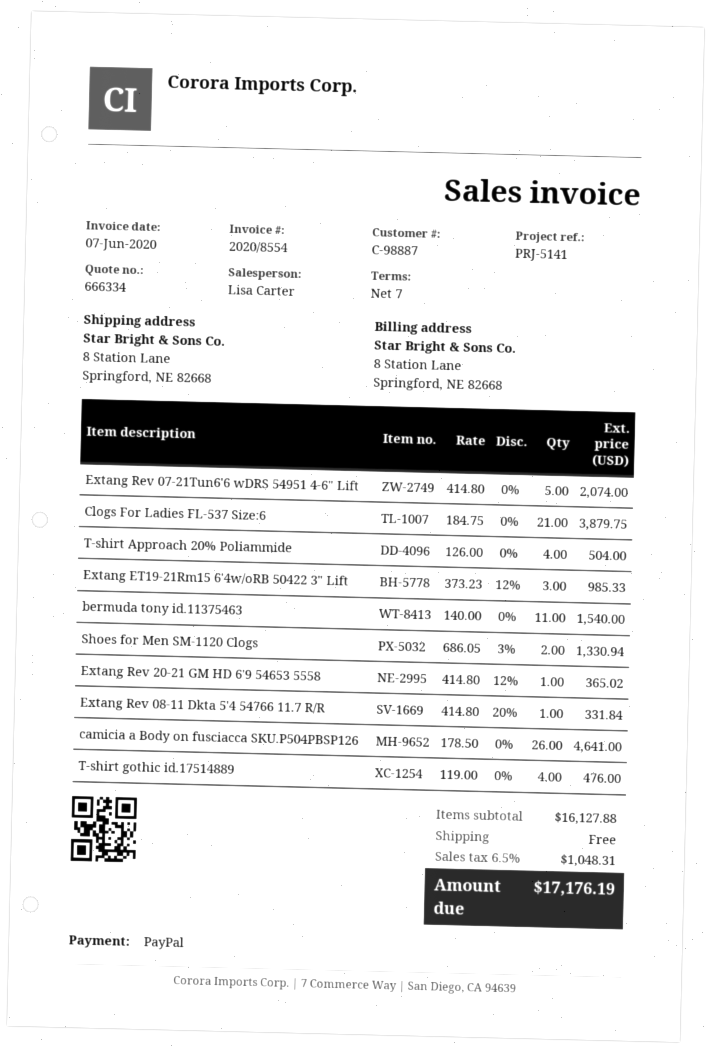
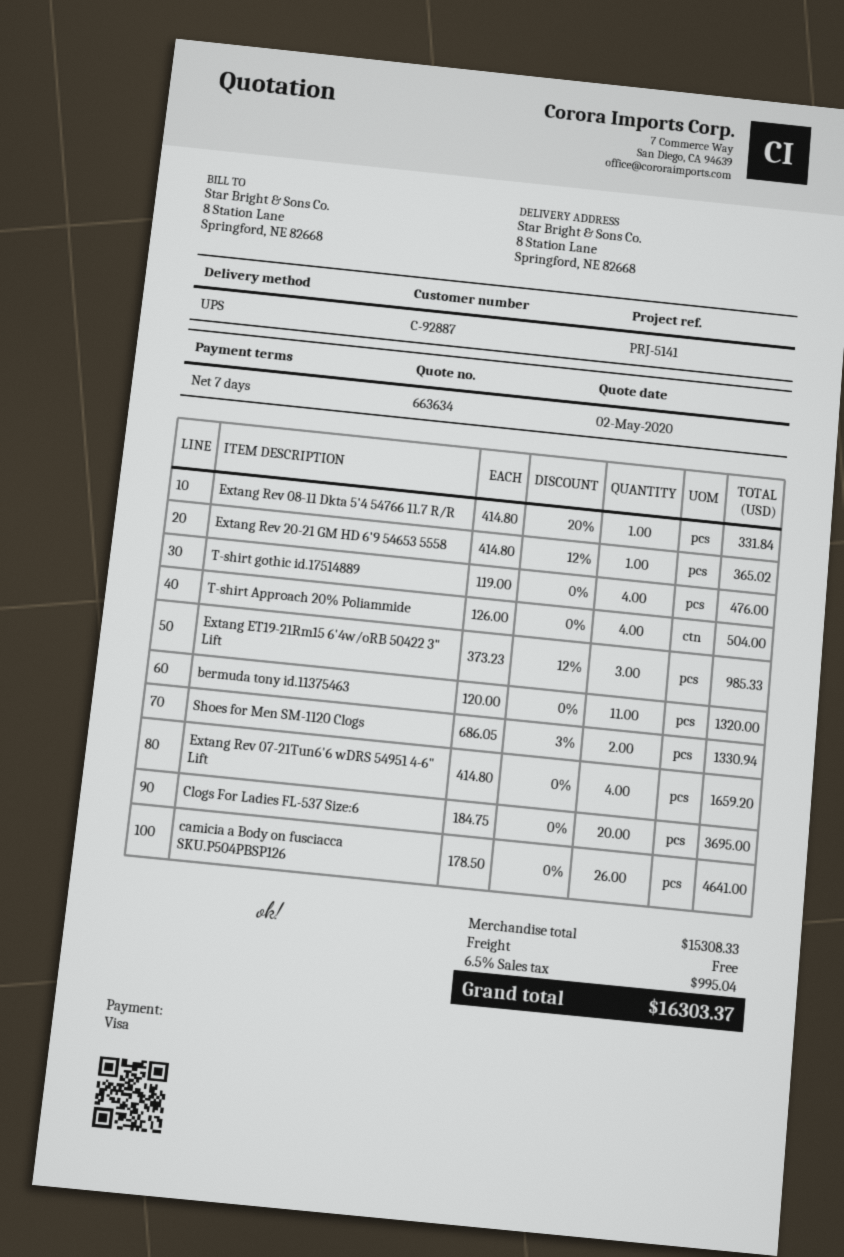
quote number: 666334 -> 663634
customer number: C-98887 -> C-92887
payment method: PayPal -> Visa
Extang Rev 07-21Tun6'6 wDRS 54951 4-6" Lift: 5 x 414.80 = 2074.00 -> 4 x 414.80 = 1659.20
Clogs For Ladies FL-537 Size:6: 21 x 184.75 = 3879.75 -> 20 x 184.75 = 3695.00
bermuda tony id.11375463: 11 x 140.00 = 1540.00 -> 11 x 120.00 = 1320.00
subtotal: 16127.88 -> 15308.33
tax: 6.5% = 1048.31 -> 6.5% = 995.04
total: 17176.19 -> 16303.37

